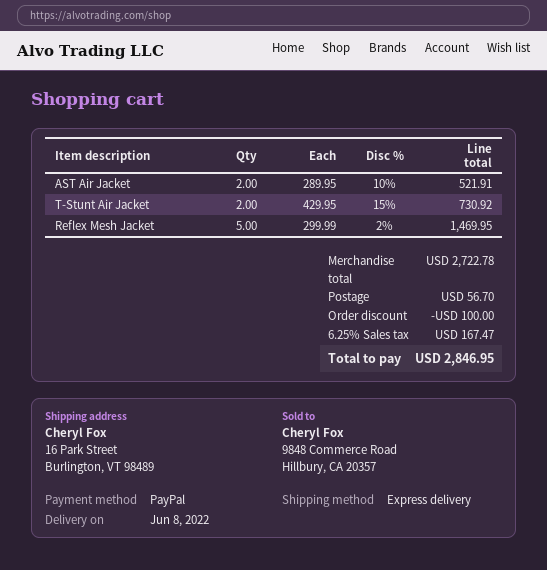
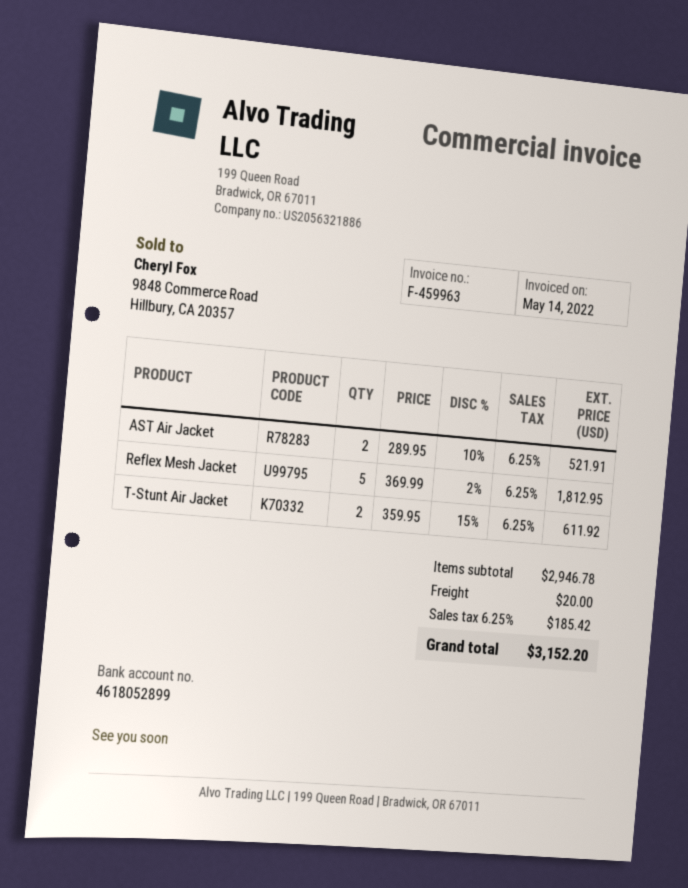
T-Stunt Air Jacket: 2 x 429.95 - 15% = 730.92 -> 2 x 359.95 - 15% = 611.92
Reflex Mesh Jacket: 5 x 299.99 - 2% = 1469.95 -> 5 x 369.99 - 2% = 1812.95
subtotal: 2722.78 -> 2946.78
discount: 100.00 -> none
shipping: 56.70 -> 20.00
tax: 6.25% = 167.47 -> 6.25% = 185.42
total: 2846.95 -> 3152.20

